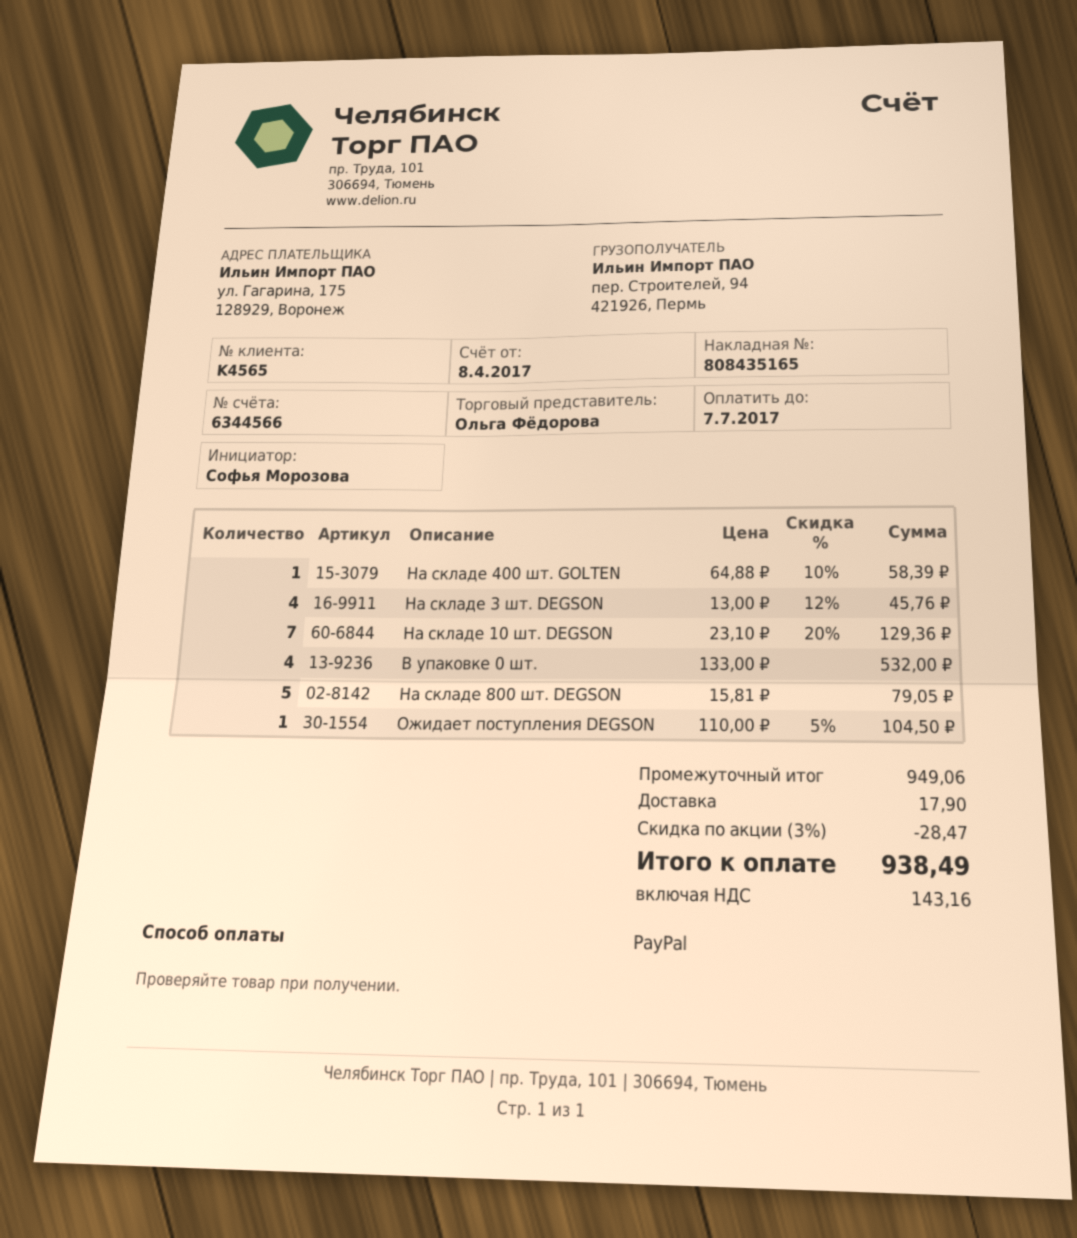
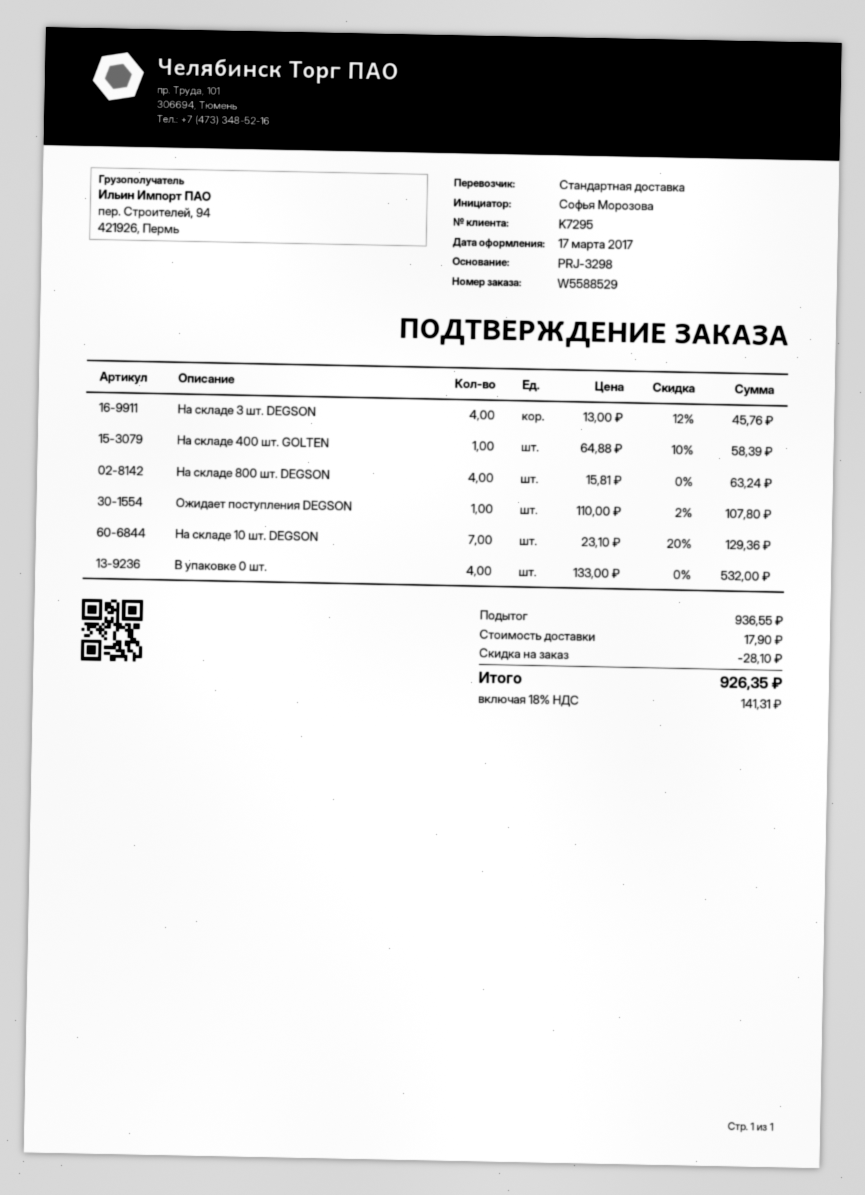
customer number: K4565 -> K7295
На складе 800 шт. DEGSON: 5 x 15.81 = 79.05 -> 4 x 15.81 = 63.24
Ожидает поступления DEGSON: 1 x 110.00 - 5% = 104.50 -> 1 x 110.00 - 2% = 107.80
subtotal: 949.06 -> 936.55
discount: 28.47 -> 28.10
tax: 143.16 -> 141.31
total: 938.49 -> 926.35

